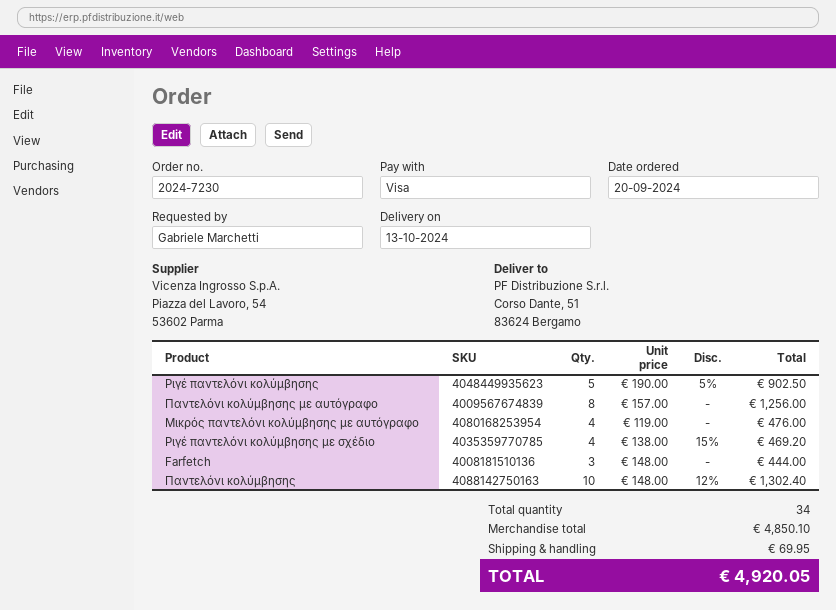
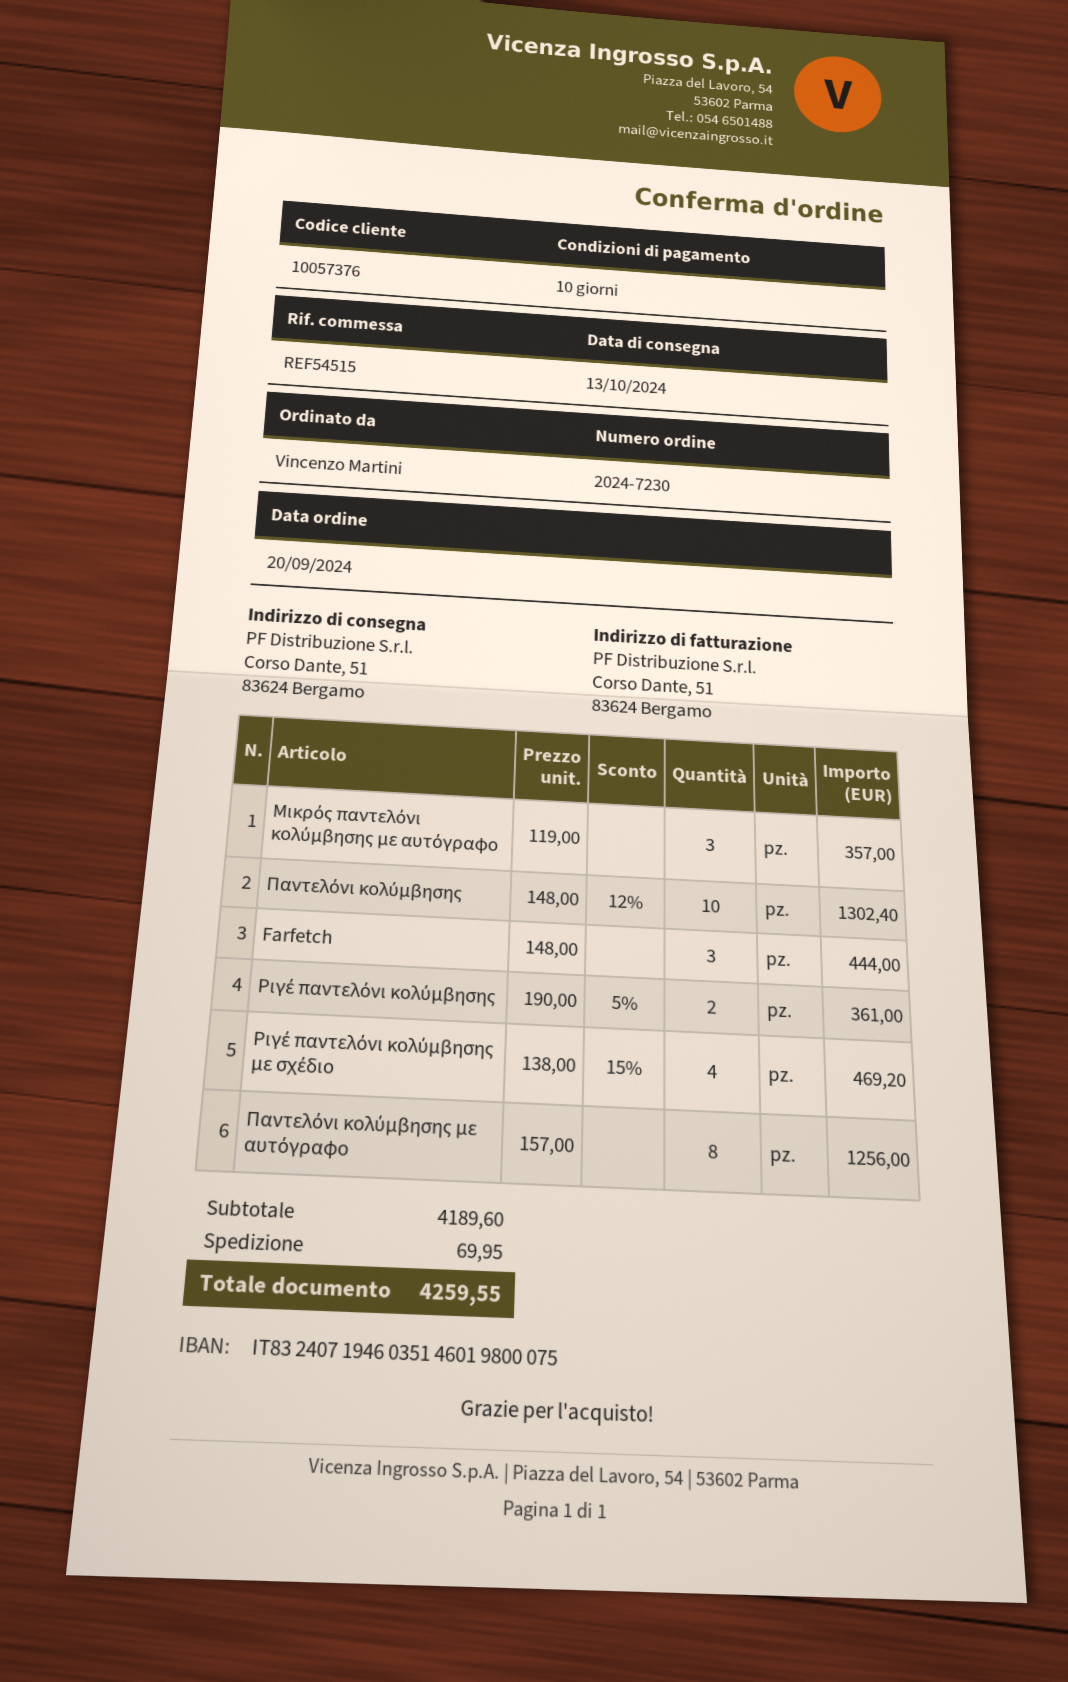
ordered by: Gabriele Marchetti -> Vincenzo Martini
Ριγέ παντελόνι κολύμβησης: 5 x 190.00 - 5% = 902.50 -> 2 x 190.00 - 5% = 361.00
Μικρός παντελόνι κολύμβησης με αυτόγραφο: 4 x 119.00 = 476.00 -> 3 x 119.00 = 357.00
subtotal: 4850.10 -> 4189.60
total: 4920.05 -> 4259.55

